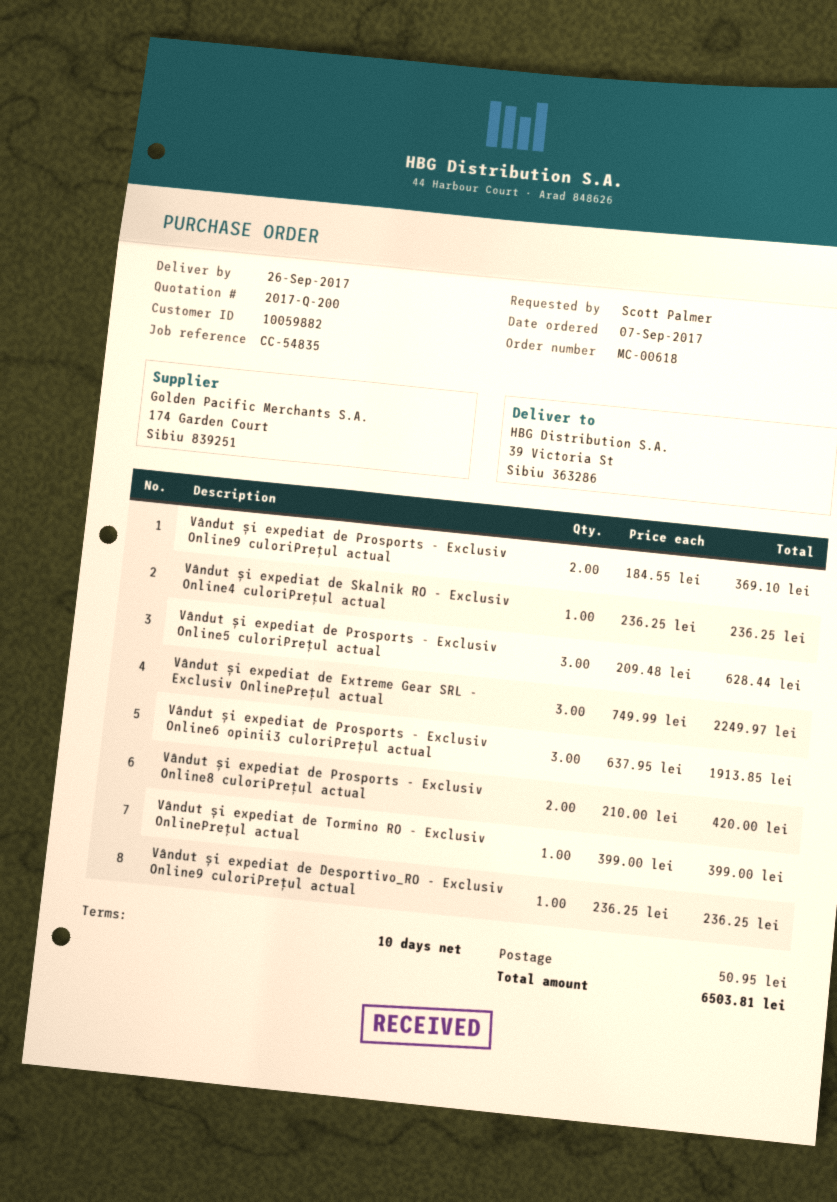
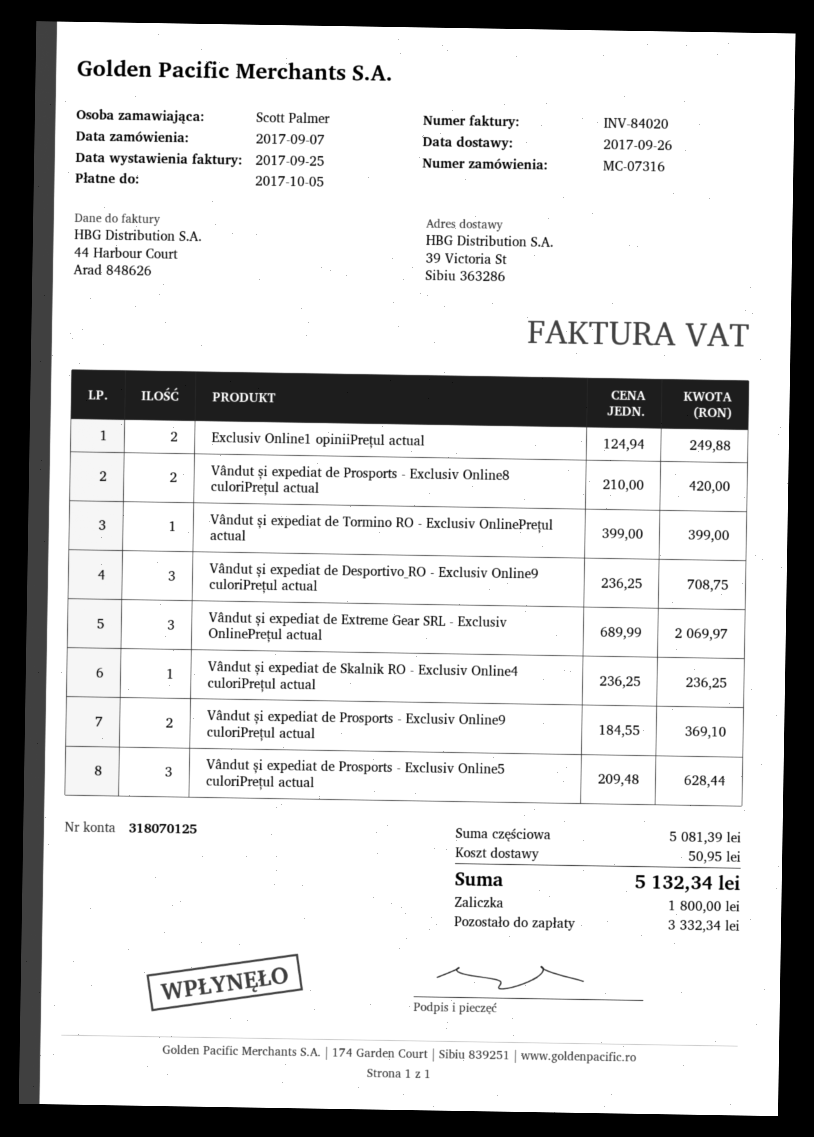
order number: MC-00618 -> MC-07316
Vândut și expediat de Extreme Gear SRL - Exclusiv OnlinePrețul actual: 3 x 749.99 = 2249.97 -> 3 x 689.99 = 2069.97
Vândut și expediat de Prosports - Exclusiv Online6 opinii3 culoriPrețul actual: 3 x 637.95 = 1913.85 -> none
Vândut și expediat de Desportivo_RO - Exclusiv Online9 culoriPrețul actual: 1 x 236.25 = 236.25 -> 3 x 236.25 = 708.75
Exclusiv Online1 opiniiPrețul actual: none -> 2 x 124.94 = 249.88
total: 6503.81 -> 5132.34

